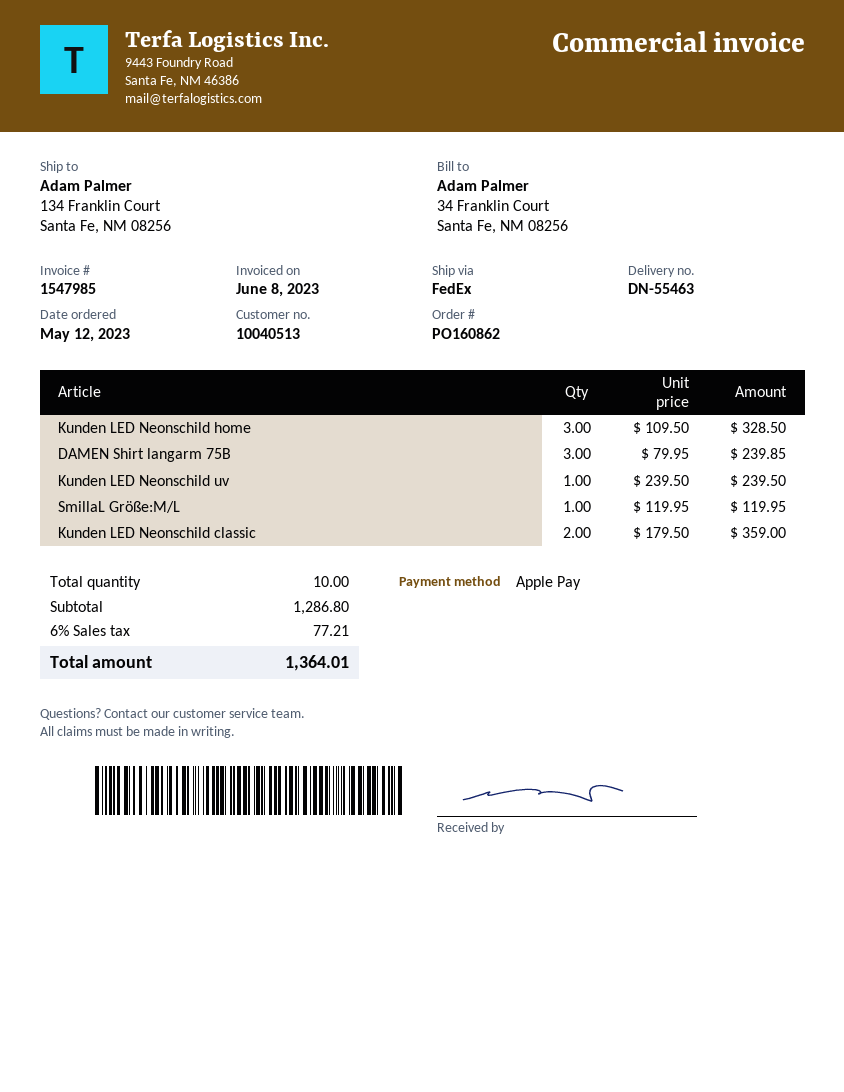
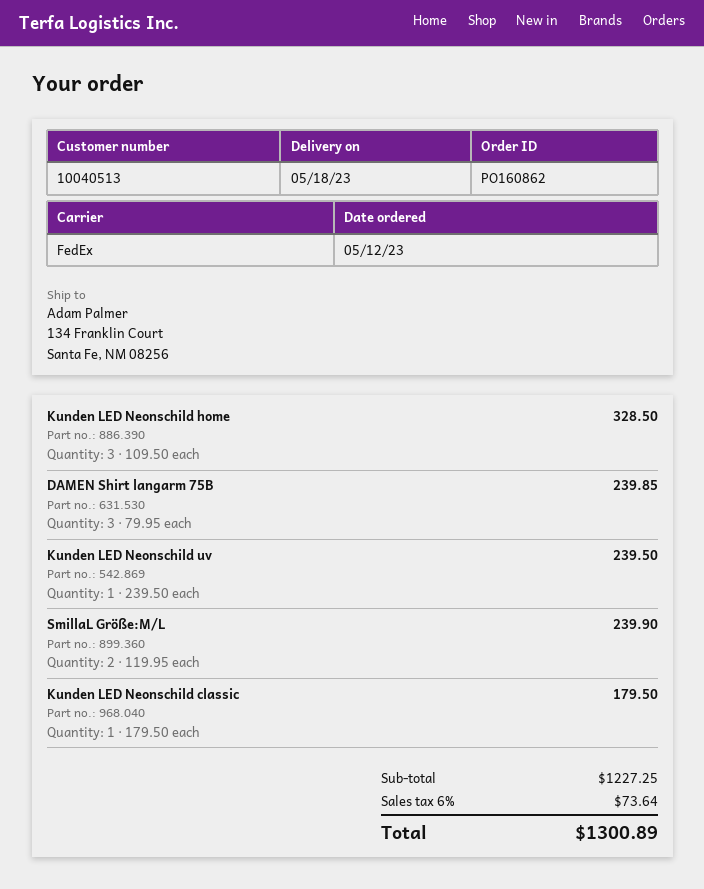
SmillaL Größe:M/L: 1 x 119.95 = 119.95 -> 2 x 119.95 = 239.90
Kunden LED Neonschild classic: 2 x 179.50 = 359.00 -> 1 x 179.50 = 179.50
subtotal: 1286.80 -> 1227.25
tax: 6% = 77.21 -> 6% = 73.64
total: 1364.01 -> 1300.89

